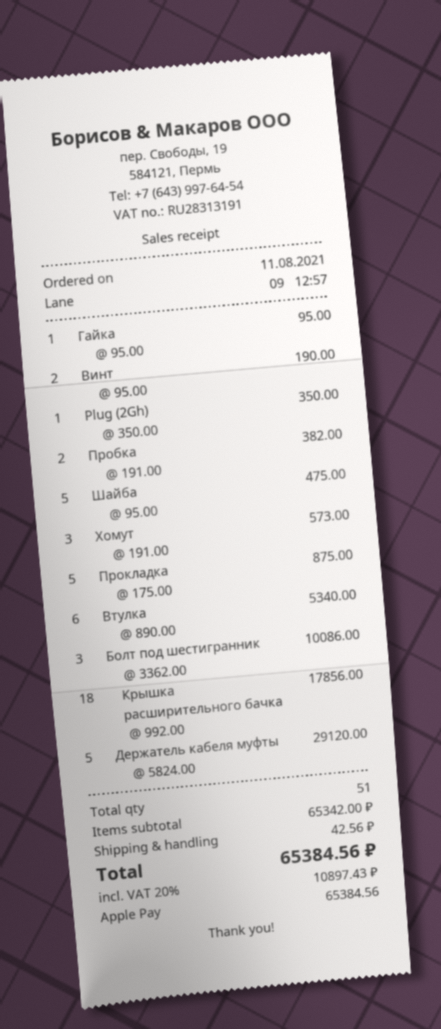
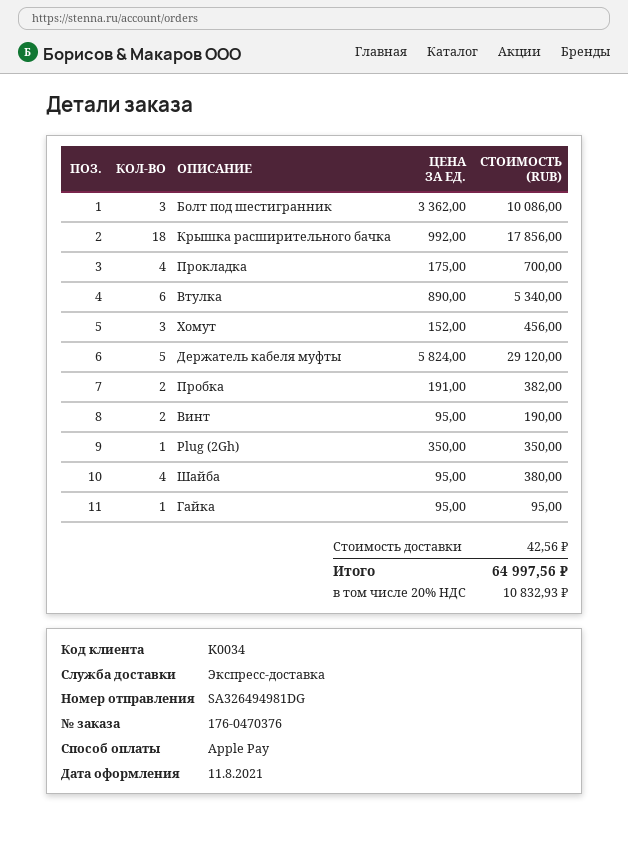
Шайба: 5 x 95.00 = 475.00 -> 4 x 95.00 = 380.00
Хомут: 3 x 191.00 = 573.00 -> 3 x 152.00 = 456.00
Прокладка: 5 x 175.00 = 875.00 -> 4 x 175.00 = 700.00
tax: 20% = 10897.43 -> 20% = 10832.93
total: 65384.56 -> 64997.56

